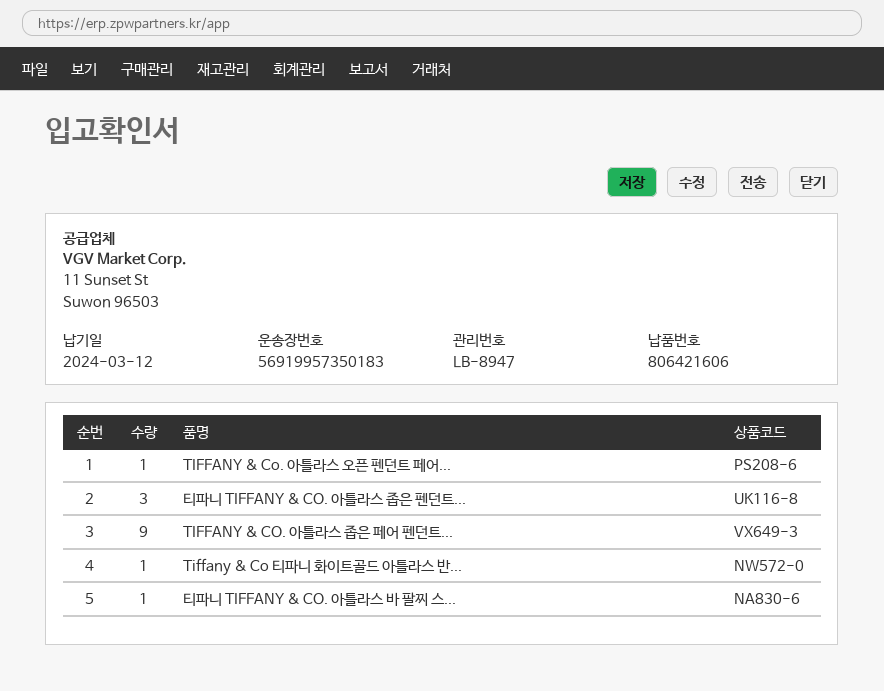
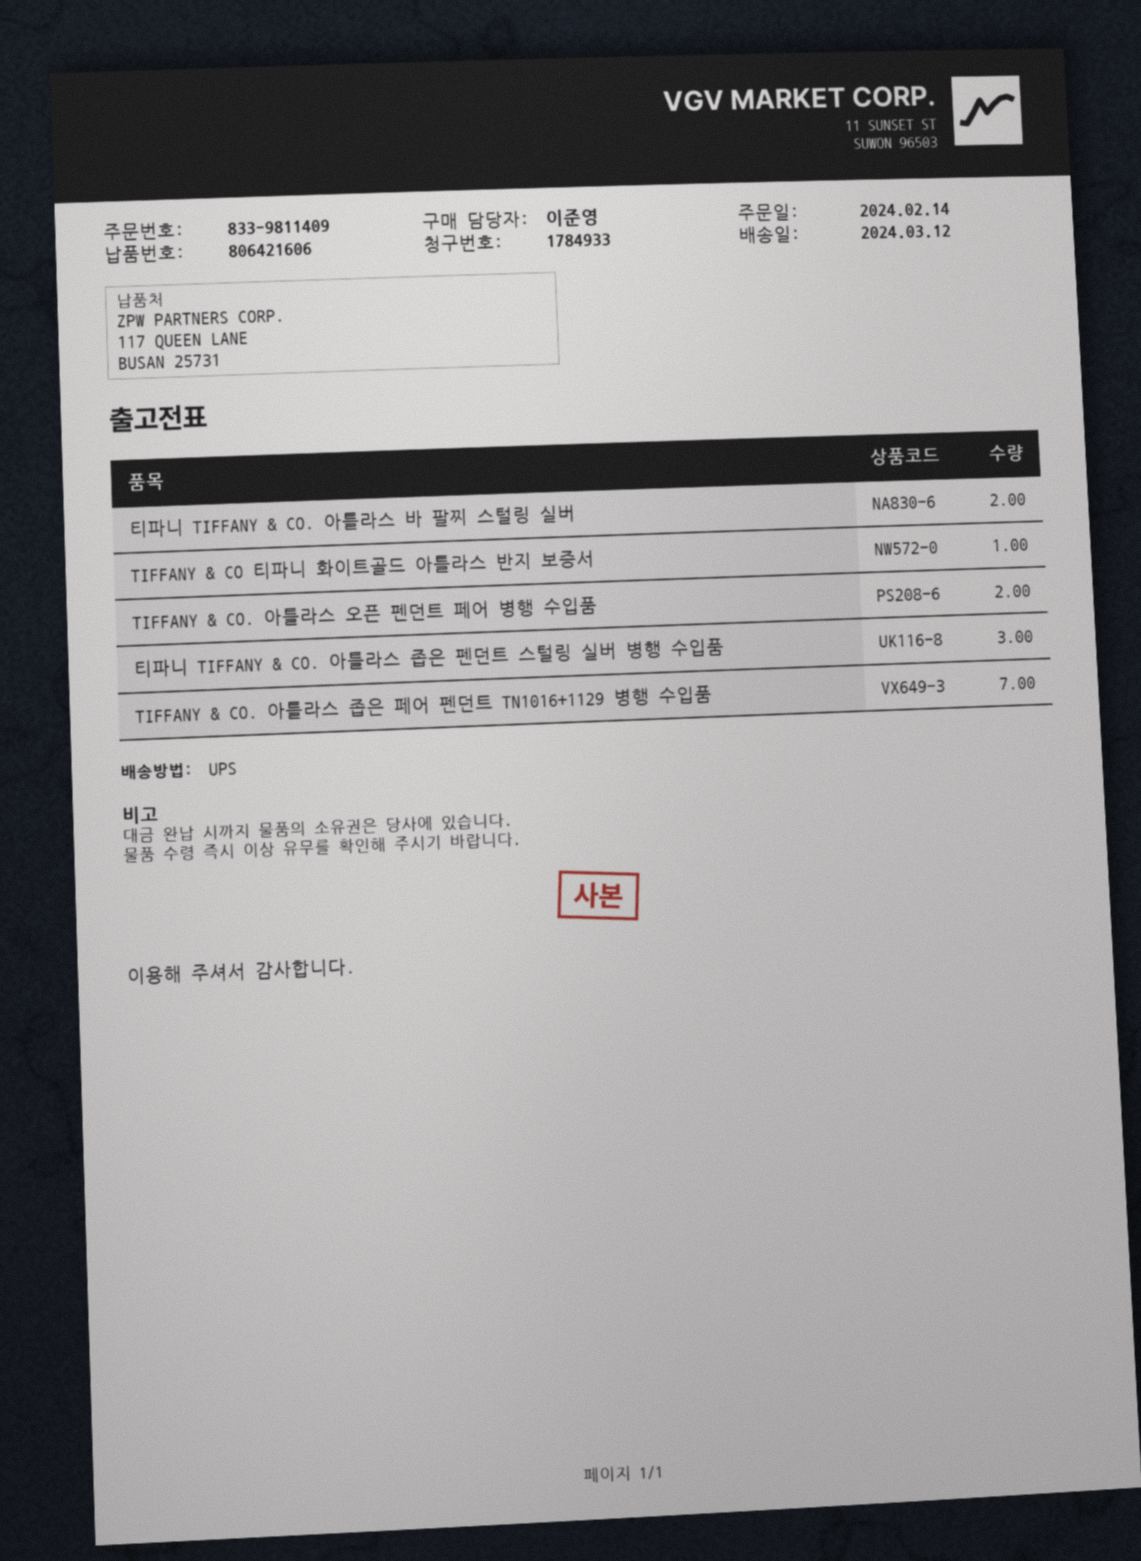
TIFFANY & Co. 아틀라스 오픈 펜던트 페어...: 1 -> 2
TIFFANY & CO. 아틀라스 좁은 페어 펜던트...: 9 -> 7
티파니 TIFFANY & CO. 아틀라스 바 팔찌 스...: 1 -> 2

